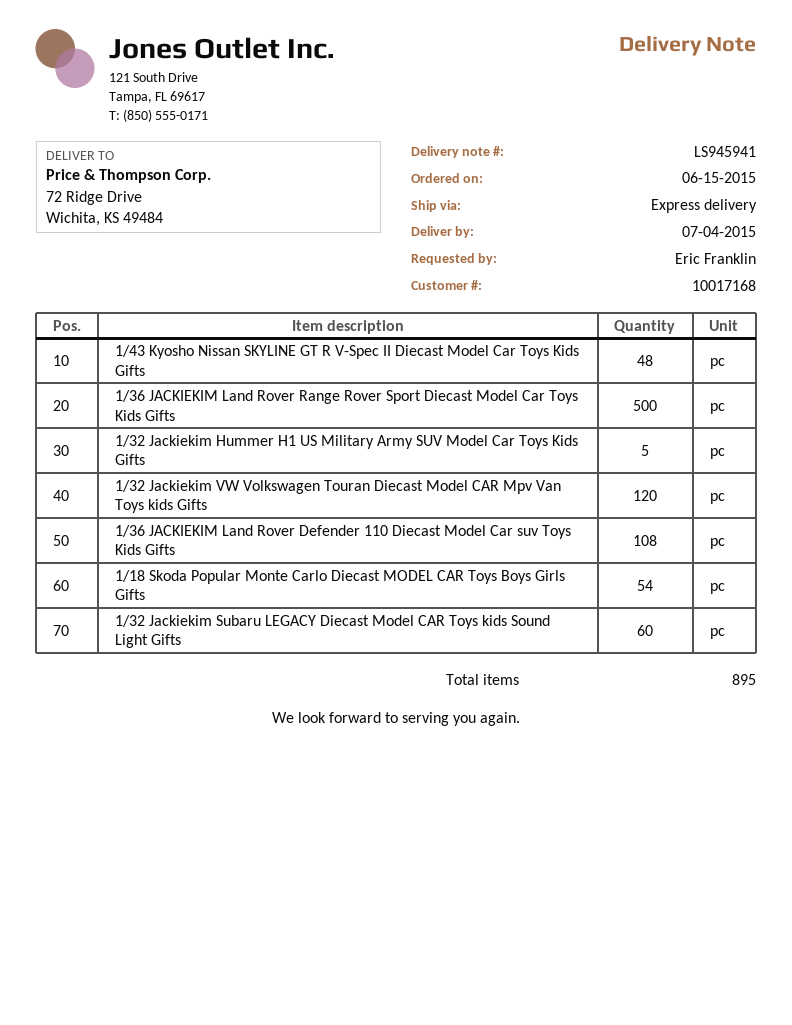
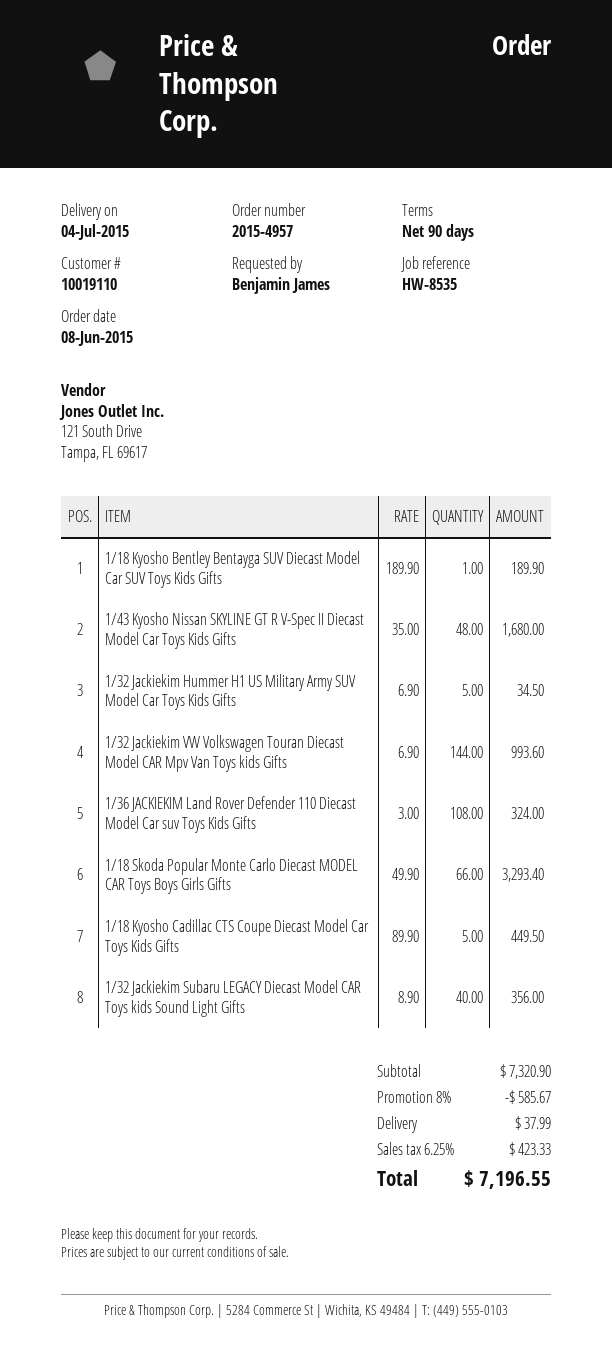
order date: 2015-06-15 -> 2015-06-08
customer number: 10017168 -> 10019110
ordered by: Eric Franklin -> Benjamin James
1/36 JACKIEKIM Land Rover Range Rover Sport Diecast Model Car Toys Kids Gifts: 500 -> none
1/32 Jackiekim VW Volkswagen Touran Diecast Model CAR Mpv Van Toys kids Gifts: 120 -> 144
1/18 Skoda Popular Monte Carlo Diecast MODEL CAR Toys Boys Girls Gifts: 54 -> 66
1/32 Jackiekim Subaru LEGACY Diecast Model CAR Toys kids Sound Light Gifts: 60 -> 40
1/18 Kyosho Bentley Bentayga SUV Diecast Model Car SUV Toys Kids Gifts: none -> 1
1/18 Kyosho Cadillac CTS Coupe Diecast Model Car Toys Kids Gifts: none -> 5

